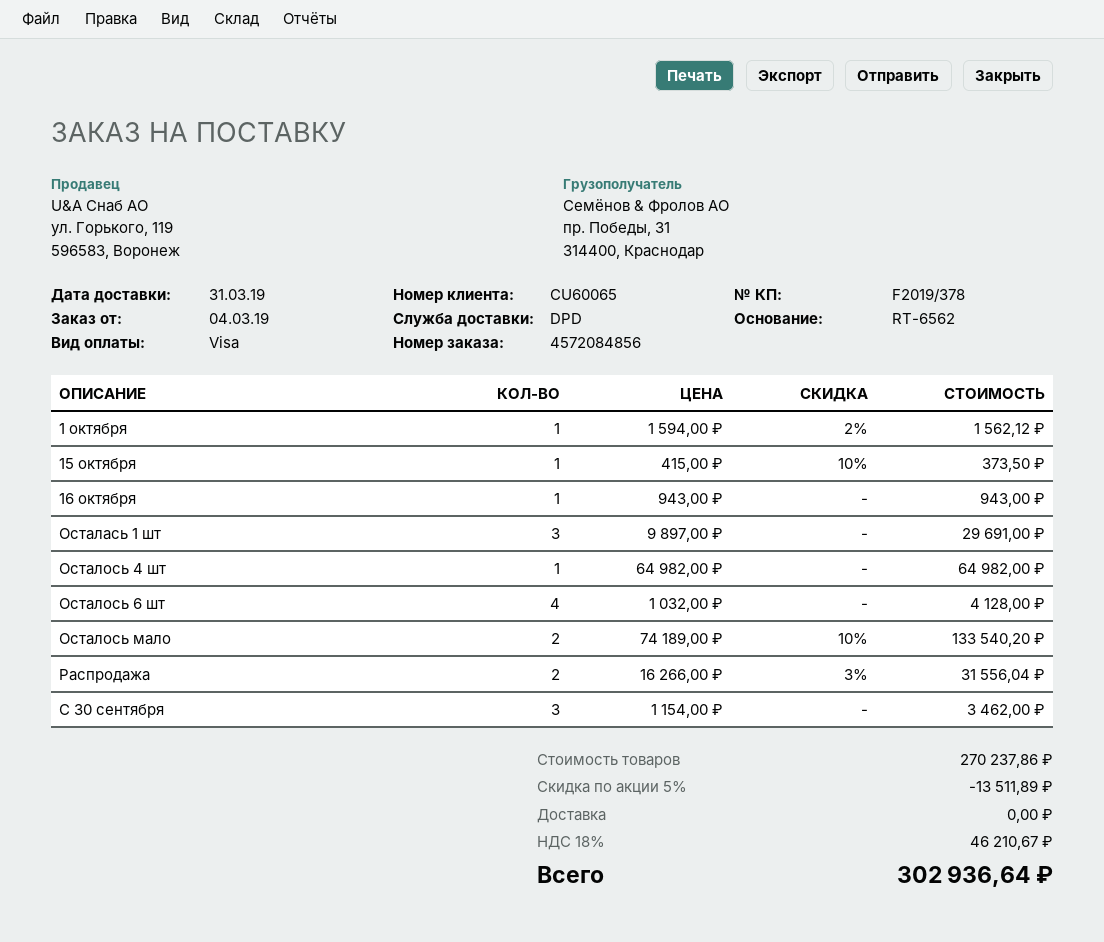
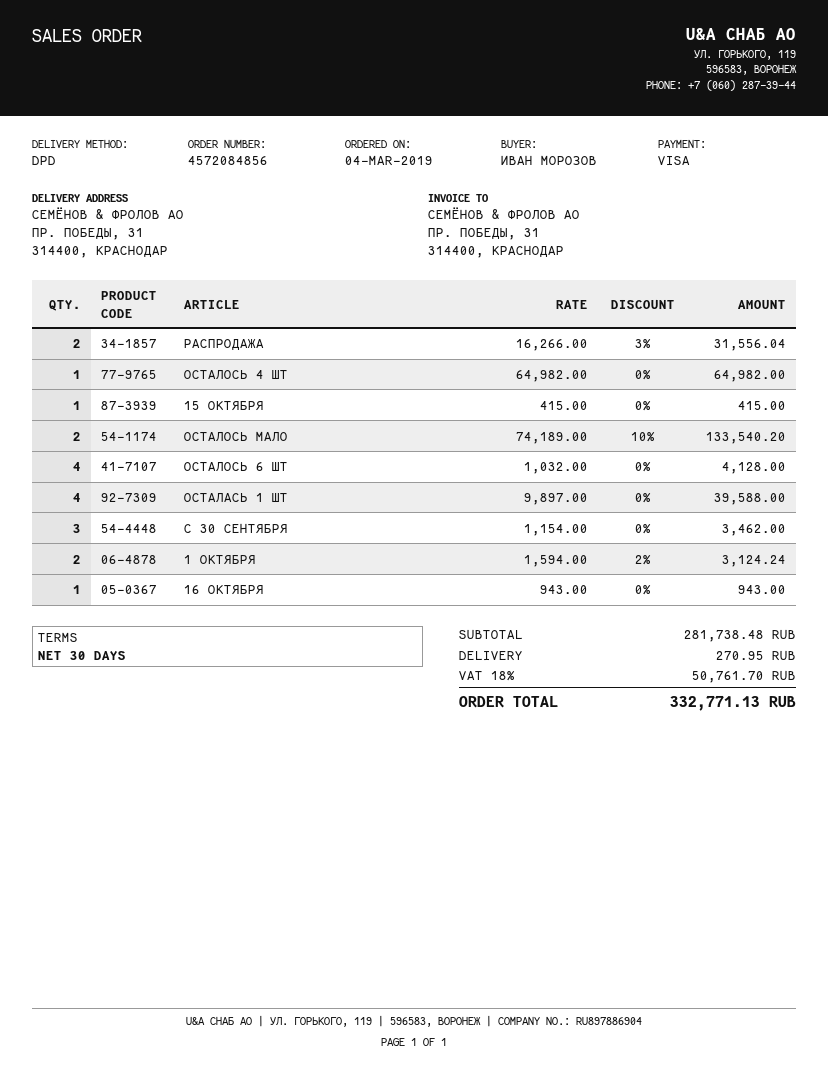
1 октября: 1 x 1594.00 - 2% = 1562.12 -> 2 x 1594.00 - 2% = 3124.24
15 октября: 1 x 415.00 - 10% = 373.50 -> 1 x 415.00 = 415.00
Осталась 1 шт: 3 x 9897.00 = 29691.00 -> 4 x 9897.00 = 39588.00
subtotal: 270237.86 -> 281738.48
discount: 5% = 13511.89 -> none
shipping: 0.00 -> 270.95
tax: 18% = 46210.67 -> 18% = 50761.70
total: 302936.64 -> 332771.13

